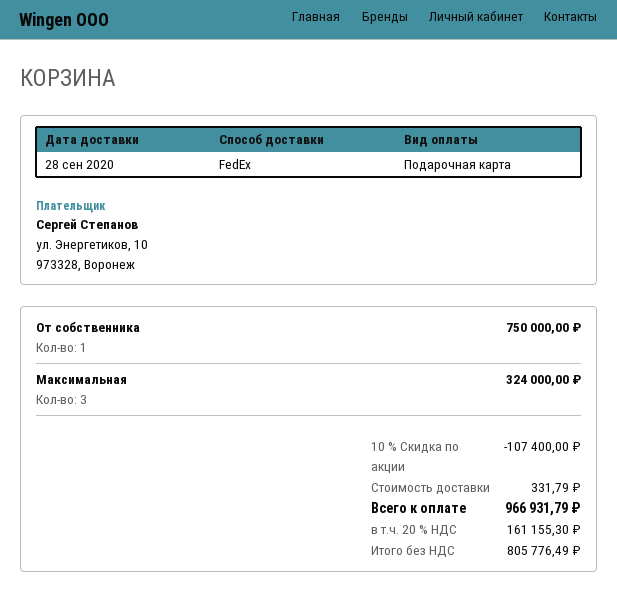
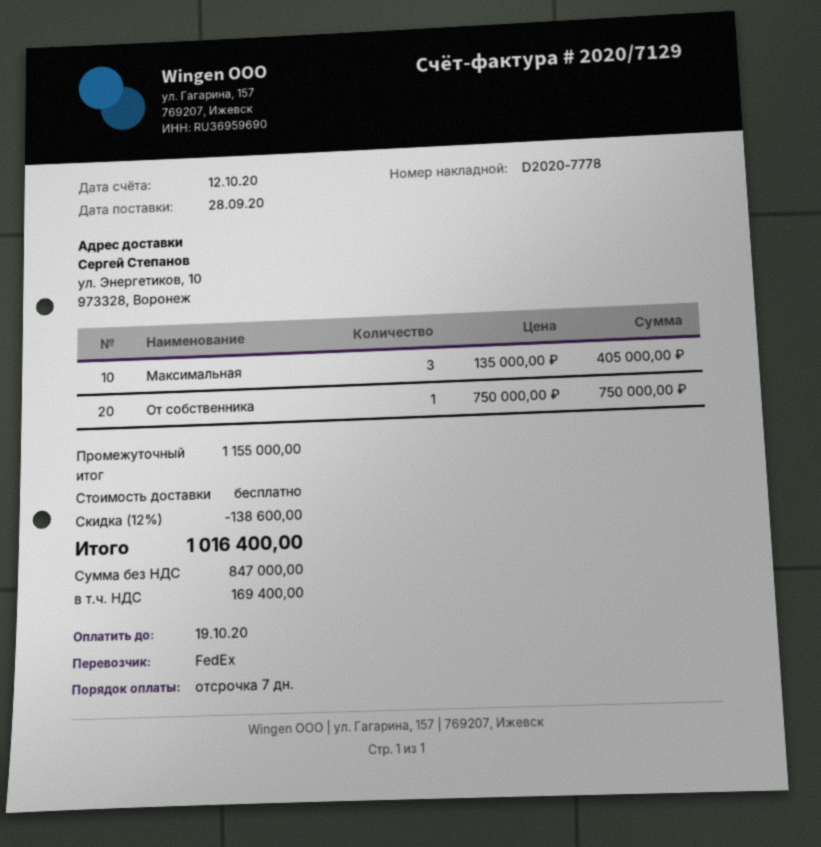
Максимальная: 3 for 324000.00 -> 3 for 405000.00
discount: 10% = 107400.00 -> 12% = 138600.00
shipping: 331.79 -> 0.00
net: 805776.49 -> 847000.00
tax: 161155.30 -> 169400.00
total: 966931.79 -> 1016400.00

